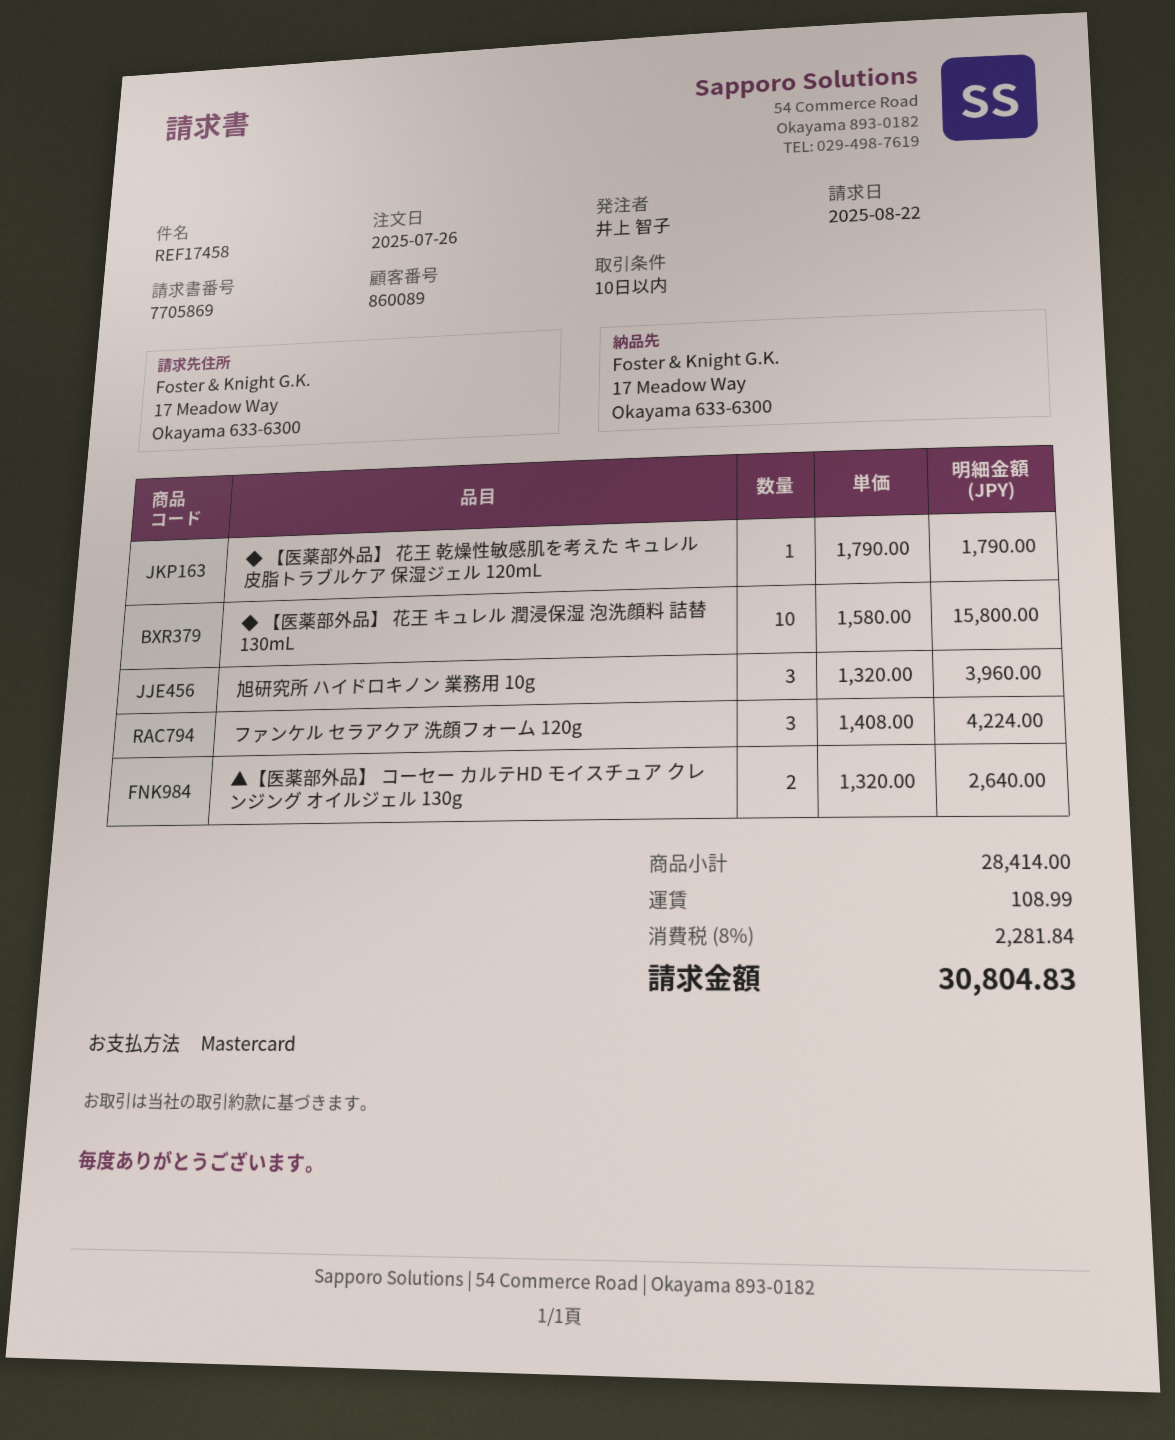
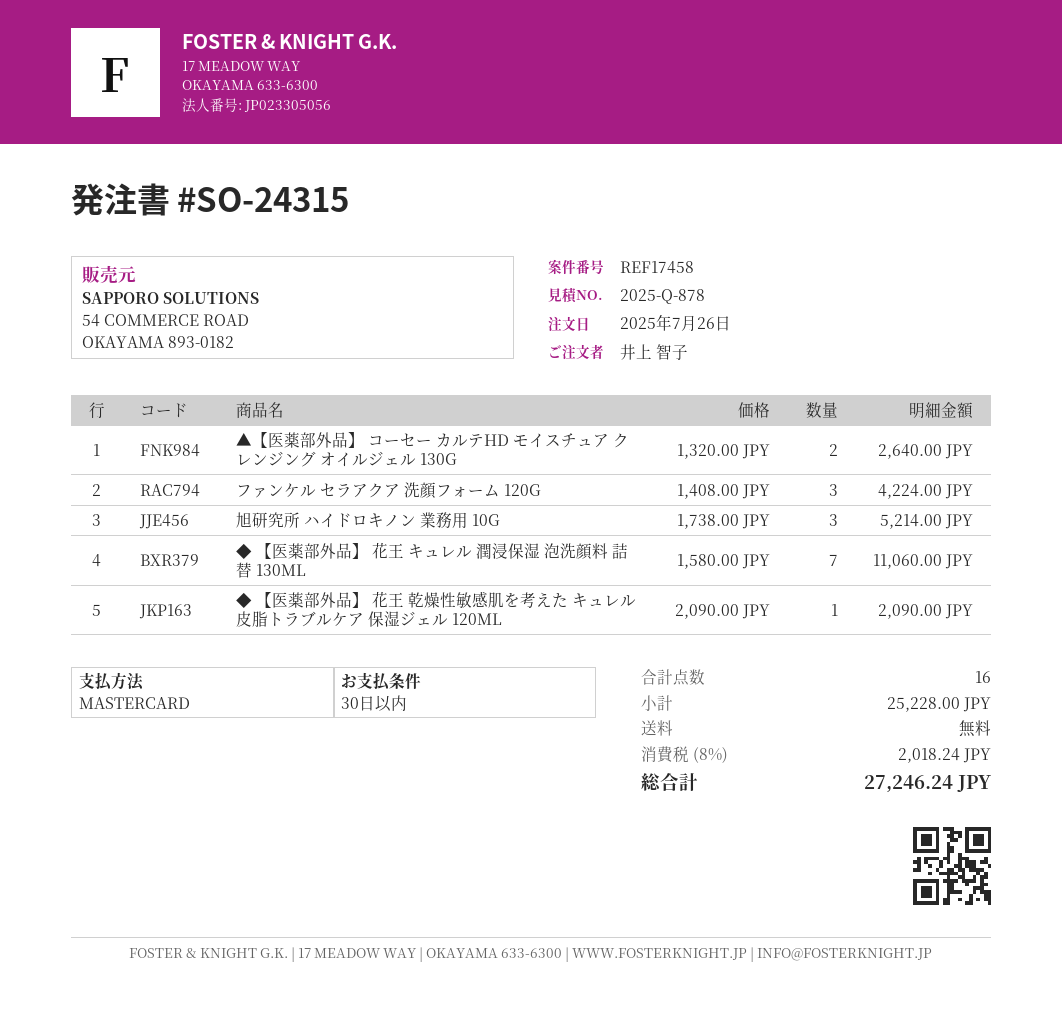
payment terms: 10 days -> 30 days
◆ 【医薬部外品】 花王 乾燥性敏感肌を考えた キュレル 皮脂トラブルケア 保湿ジェル 120mL: 1 x 1790.00 = 1790.00 -> 1 x 2090.00 = 2090.00
◆ 【医薬部外品】 花王 キュレル 潤浸保湿 泡洗顔料 詰替 130mL: 10 x 1580.00 = 15800.00 -> 7 x 1580.00 = 11060.00
旭研究所 ハイドロキノン 業務用 10g: 3 x 1320.00 = 3960.00 -> 3 x 1738.00 = 5214.00
subtotal: 28414.00 -> 25228.00
shipping: 108.99 -> 0.00
tax: 8% = 2281.84 -> 8% = 2018.24
total: 30804.83 -> 27246.24

